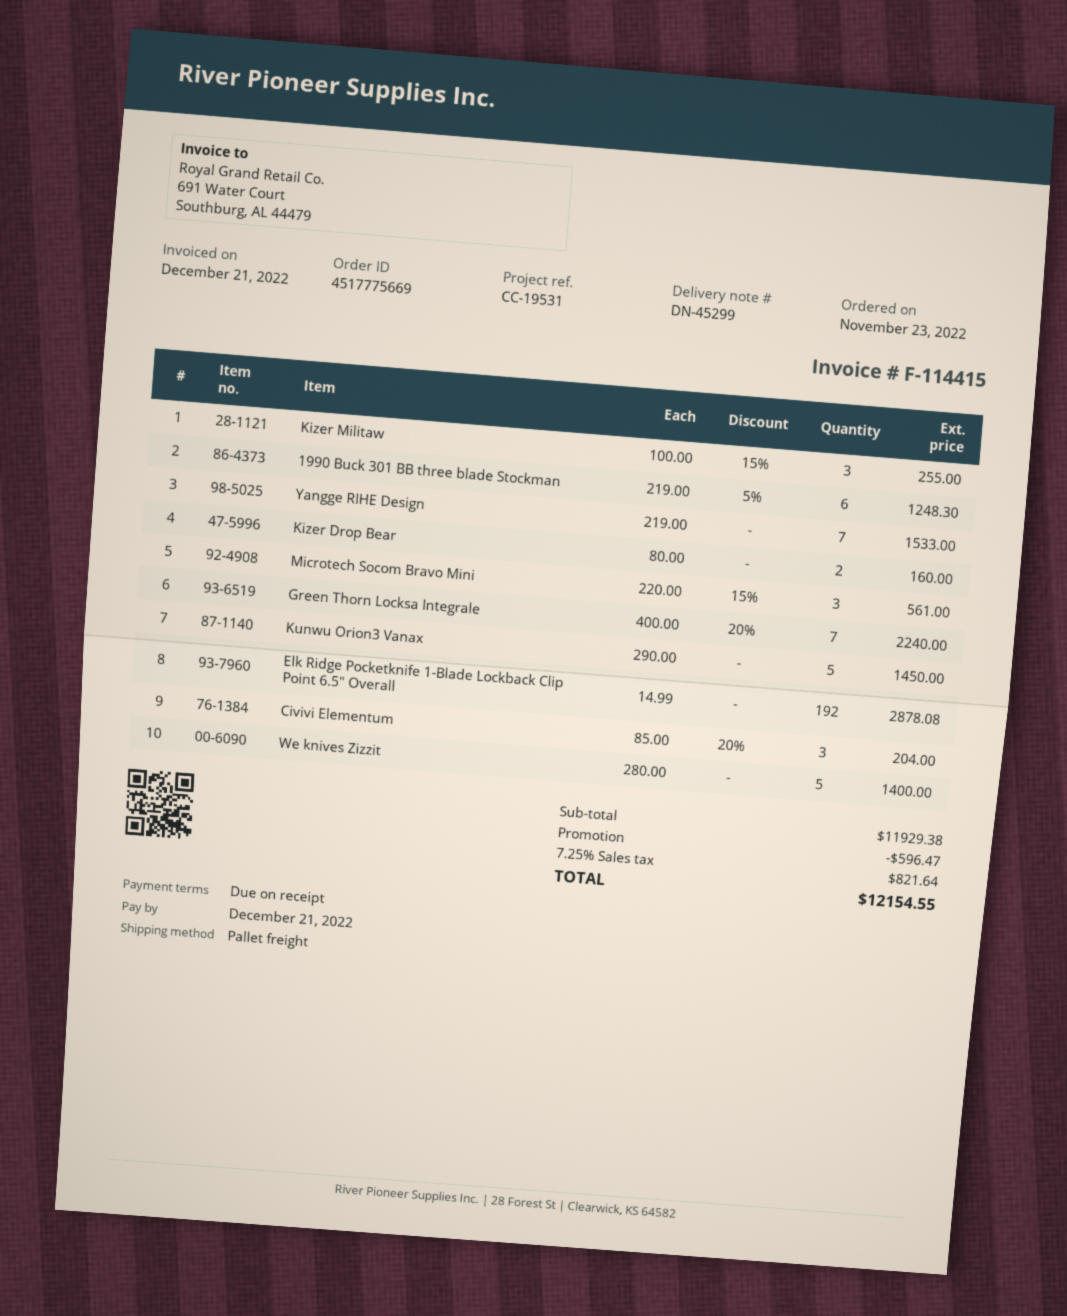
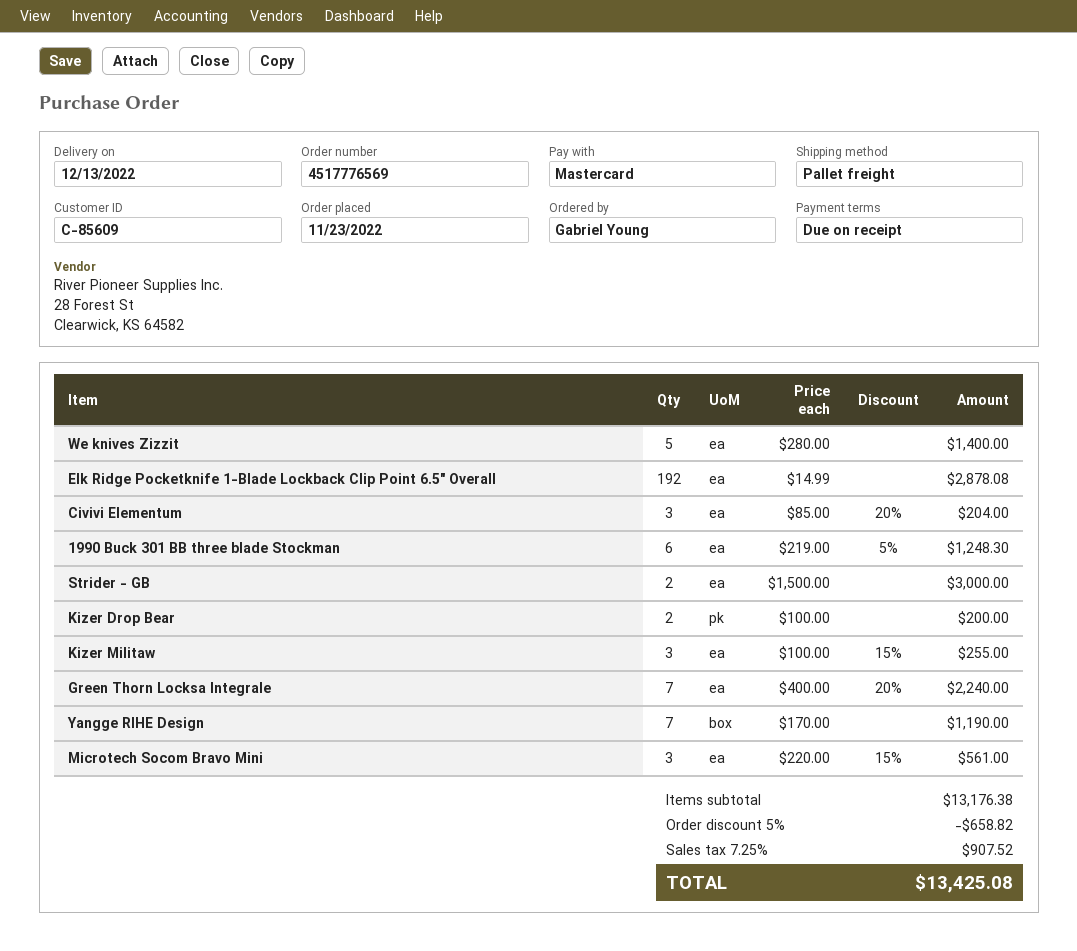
order number: 4517775669 -> 4517776569
Yangge RIHE Design: 7 x 219.00 = 1533.00 -> 7 x 170.00 = 1190.00
Kizer Drop Bear: 2 x 80.00 = 160.00 -> 2 x 100.00 = 200.00
Kunwu Orion3 Vanax: 5 x 290.00 = 1450.00 -> none
Strider - GB: none -> 2 x 1500.00 = 3000.00
subtotal: 11929.38 -> 13176.38
discount: 596.47 -> 658.82
tax: 7.25% = 821.64 -> 7.25% = 907.52
total: 12154.55 -> 13425.08

